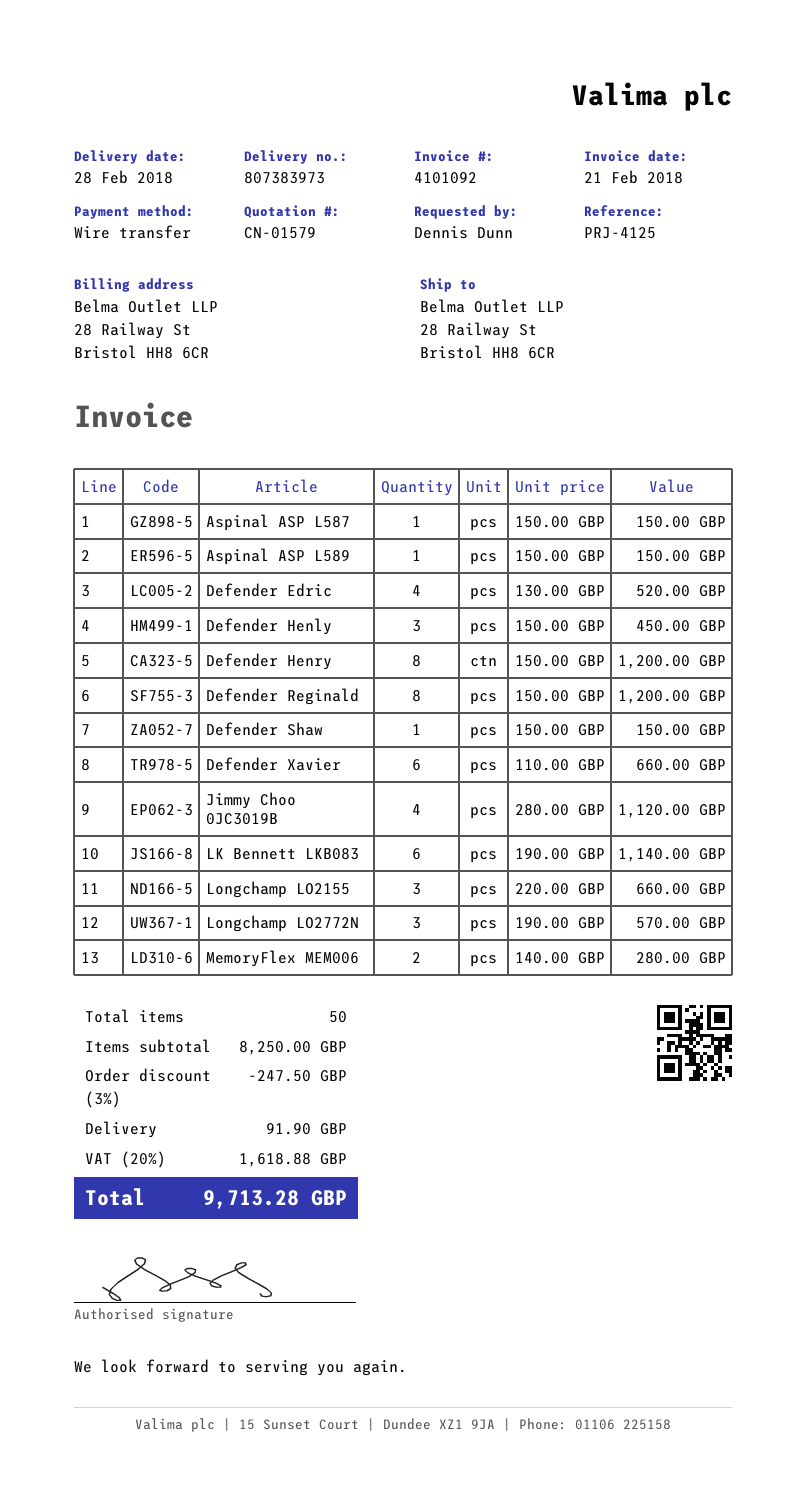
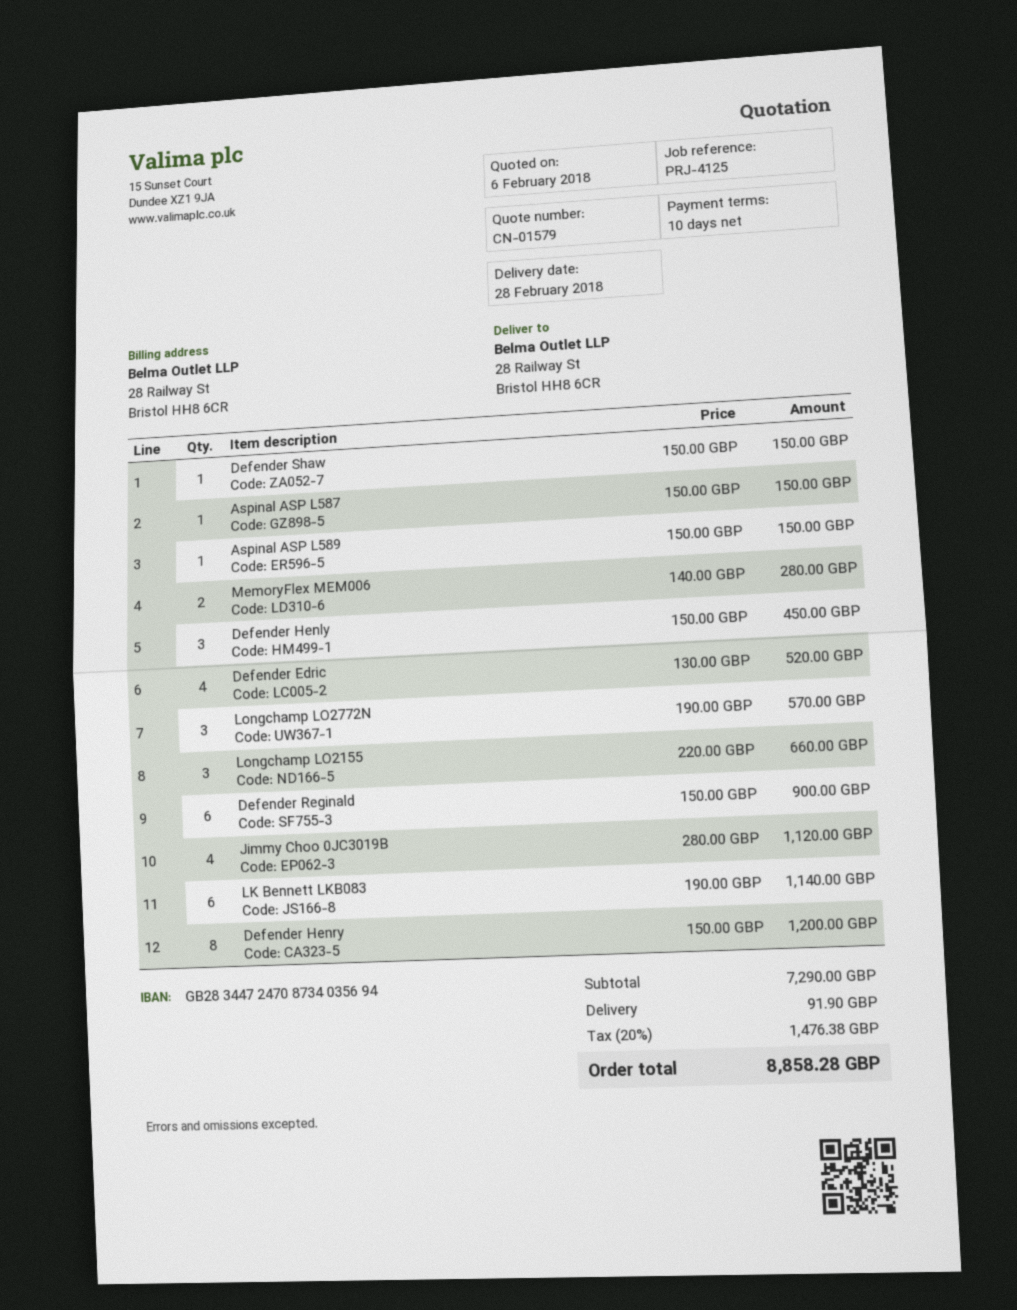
Defender Reginald: 8 x 150.00 = 1200.00 -> 6 x 150.00 = 900.00
Defender Xavier: 6 x 110.00 = 660.00 -> none
subtotal: 8250.00 -> 7290.00
discount: 3% = 247.50 -> none
tax: 20% = 1618.88 -> 20% = 1476.38
total: 9713.28 -> 8858.28

